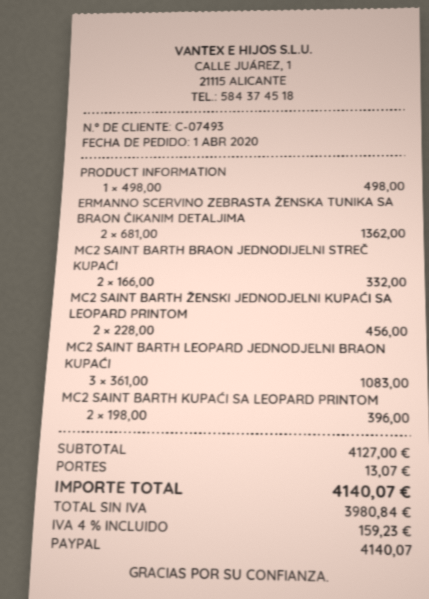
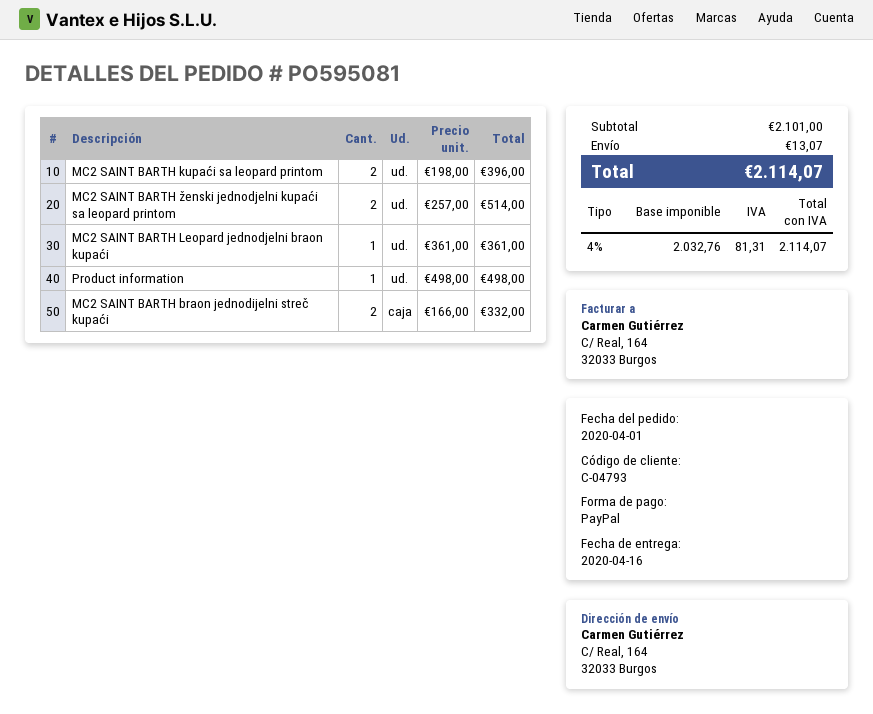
customer number: C-07493 -> C-04793
ERMANNO SCERVINO ZEBRASTA ŽENSKA TUNIKA SA BRAON ČIKANIM DETALJIMA: 2 x 681.00 = 1362.00 -> none
MC2 SAINT BARTH ŽENSKI JEDNODJELNI KUPAĆI SA LEOPARD PRINTOM: 2 x 228.00 = 456.00 -> 2 x 257.00 = 514.00
MC2 SAINT BARTH LEOPARD JEDNODJELNI BRAON KUPAĆI: 3 x 361.00 = 1083.00 -> 1 x 361.00 = 361.00
subtotal: 4127.00 -> 2101.00
net: 3980.84 -> 2032.76
tax: 4% = 159.23 -> 4% = 81.31
total: 4140.07 -> 2114.07

